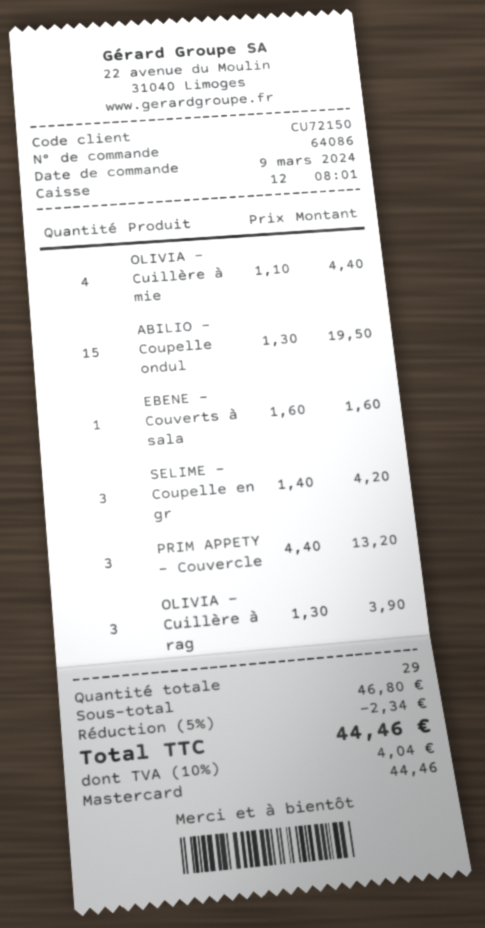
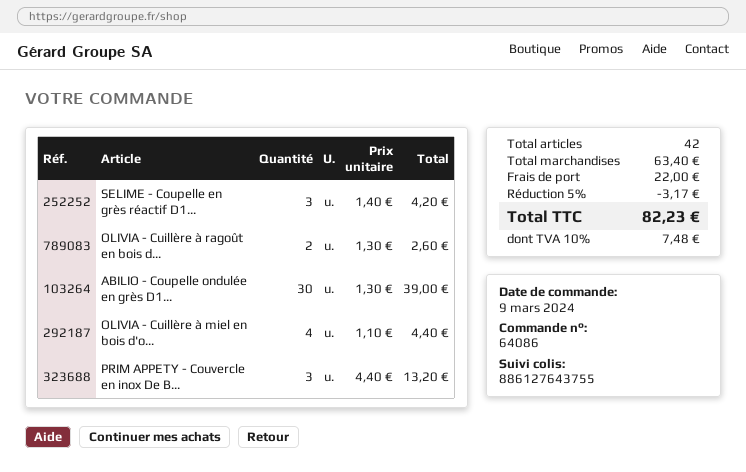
ABILIO - Coupelle ondul: 15 x 1.30 = 19.50 -> 30 x 1.30 = 39.00
EBENE - Couverts à sala: 1 x 1.60 = 1.60 -> none
OLIVIA - Cuillère à rag: 3 x 1.30 = 3.90 -> 2 x 1.30 = 2.60
total quantity: 29 -> 42
subtotal: 46.80 -> 63.40
discount: 5% = 2.34 -> 5% = 3.17
shipping: none -> 22.00
tax: 10% = 4.04 -> 10% = 7.48
total: 44.46 -> 82.23

